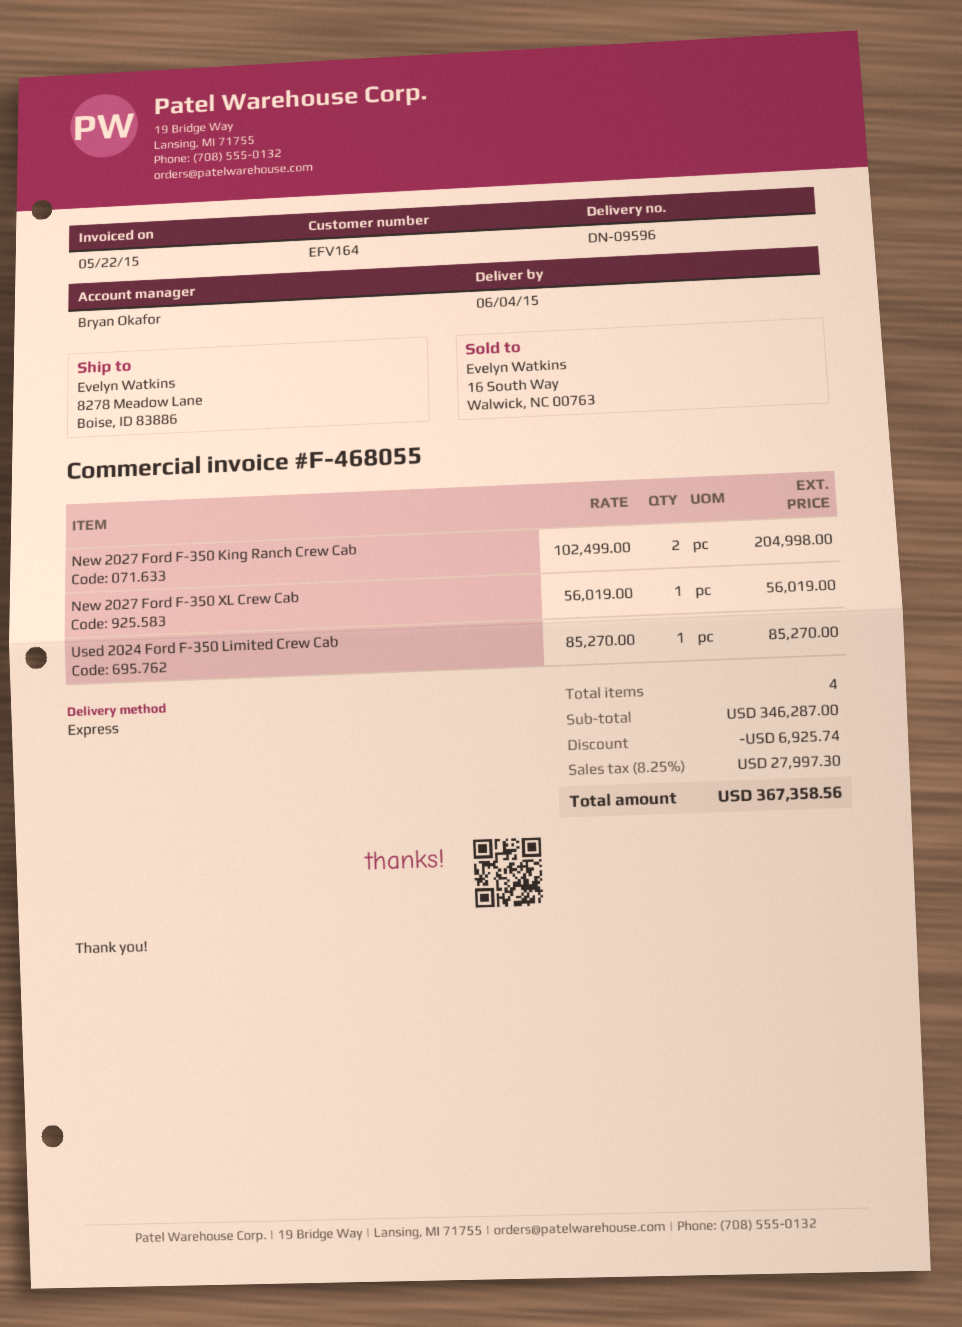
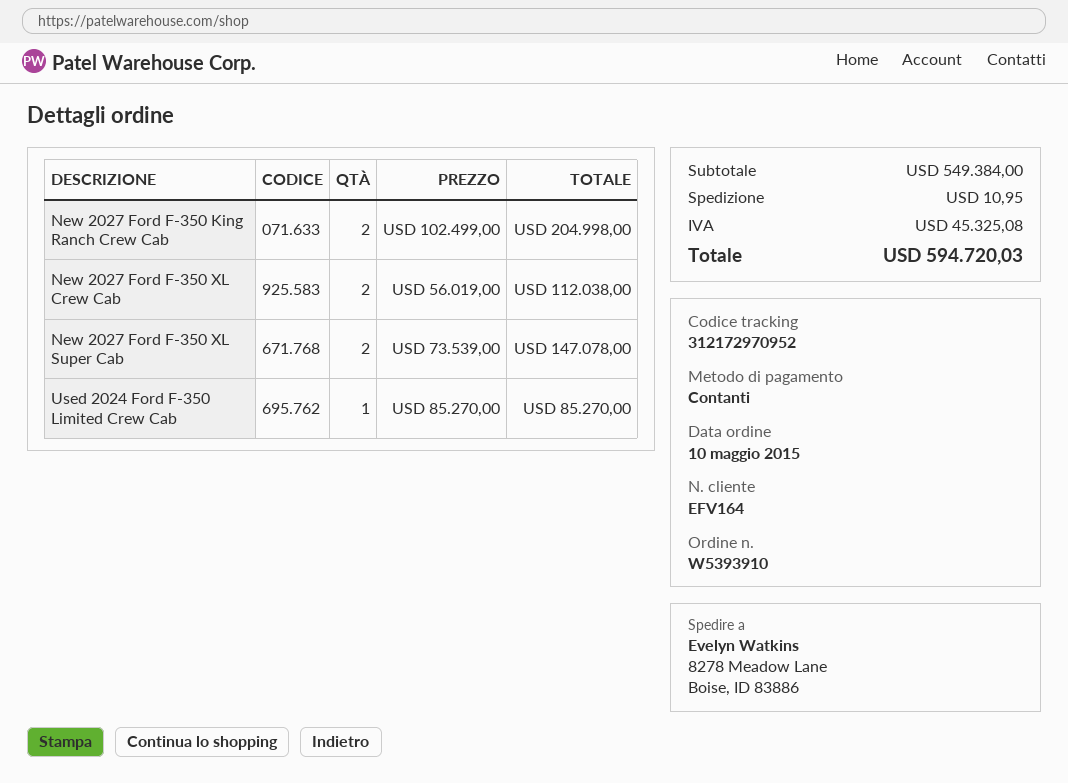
New 2027 Ford F-350 XL Crew Cab: 1 x 56019.00 = 56019.00 -> 2 x 56019.00 = 112038.00
New 2027 Ford F-350 XL Super Cab: none -> 2 x 73539.00 = 147078.00
subtotal: 346287.00 -> 549384.00
discount: 6925.74 -> none
shipping: none -> 10.95
tax: 27997.30 -> 45325.08
total: 367358.56 -> 594720.03

